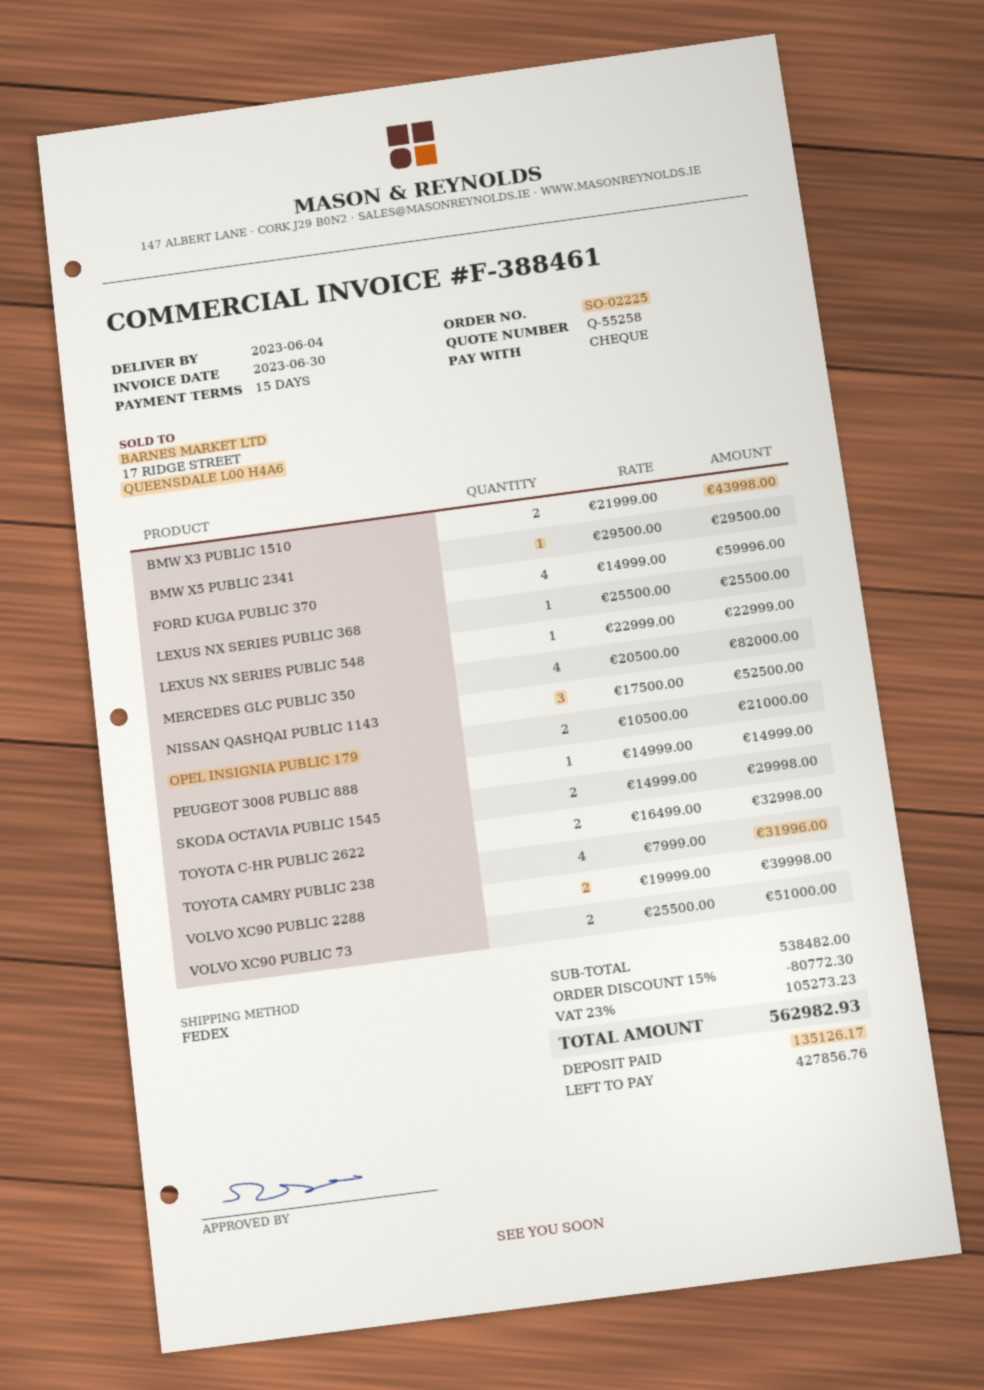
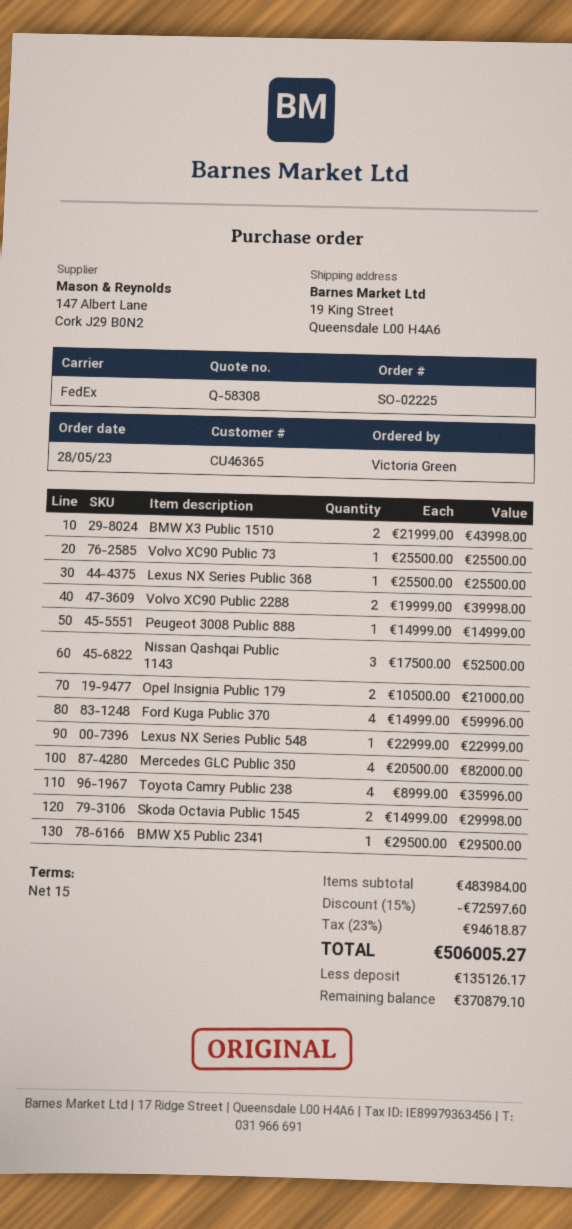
quote number: Q-55258 -> Q-58308
TOYOTA C-HR PUBLIC 2622: 2 x 16499.00 = 32998.00 -> none
TOYOTA CAMRY PUBLIC 238: 4 x 7999.00 = 31996.00 -> 4 x 8999.00 = 35996.00
VOLVO XC90 PUBLIC 73: 2 x 25500.00 = 51000.00 -> 1 x 25500.00 = 25500.00
subtotal: 538482.00 -> 483984.00
discount: 15% = 80772.30 -> 15% = 72597.60
tax: 23% = 105273.23 -> 23% = 94618.87
total: 562982.93 -> 506005.27
balance: 427856.76 -> 370879.10

